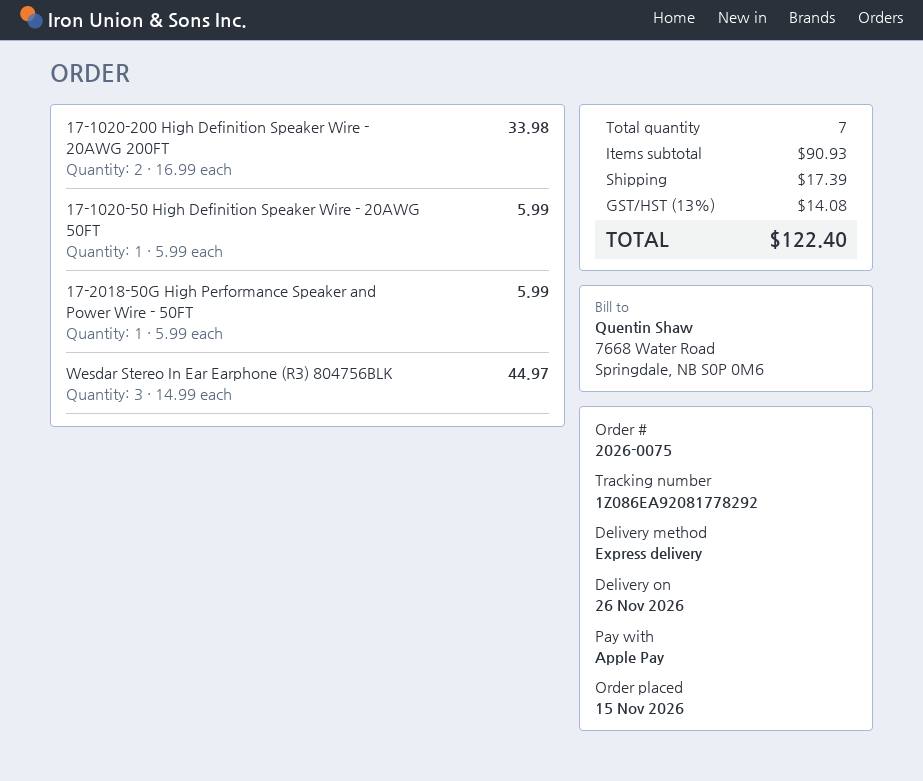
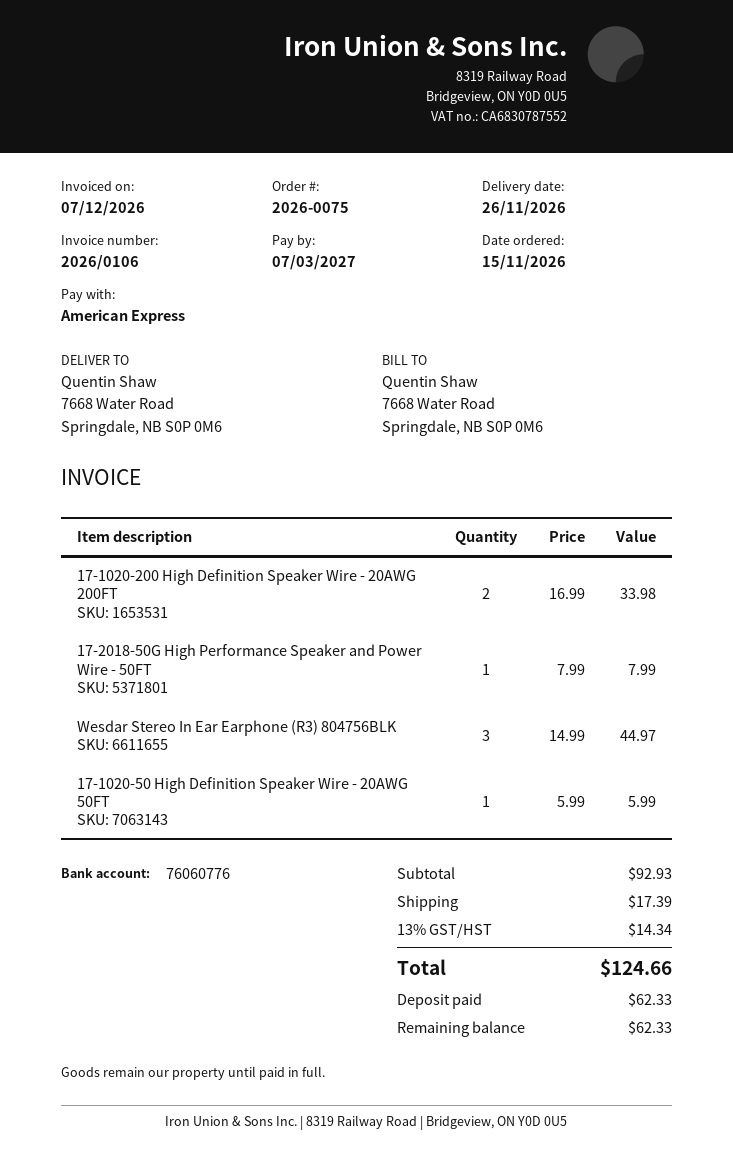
payment method: Apple Pay -> American Express
17-2018-50G High Performance Speaker and Power Wire - 50FT: 1 x 5.99 = 5.99 -> 1 x 7.99 = 7.99
subtotal: 90.93 -> 92.93
tax: 13% = 14.08 -> 13% = 14.34
total: 122.40 -> 124.66

